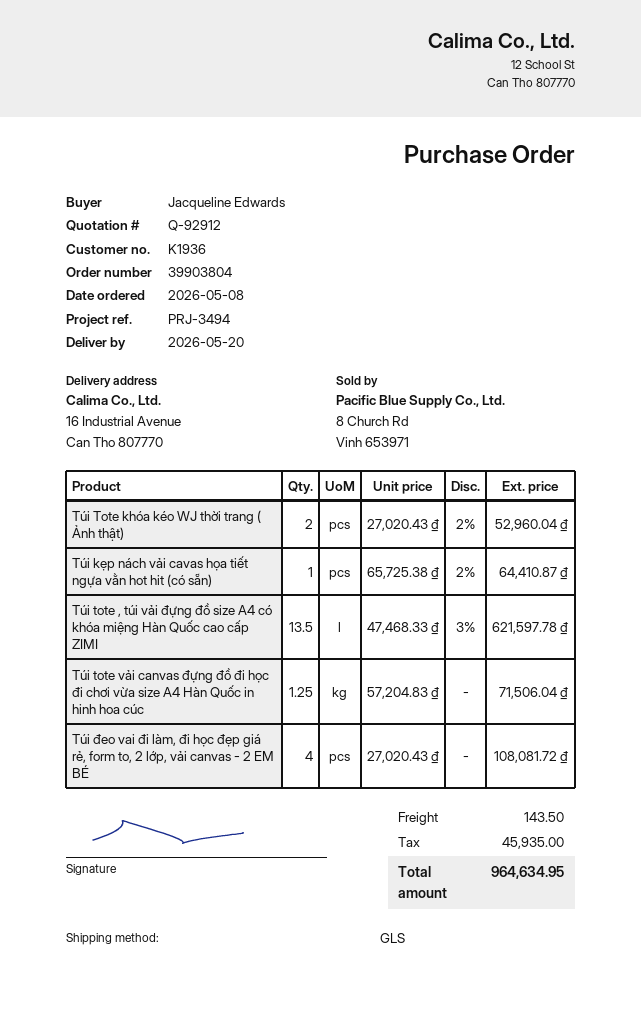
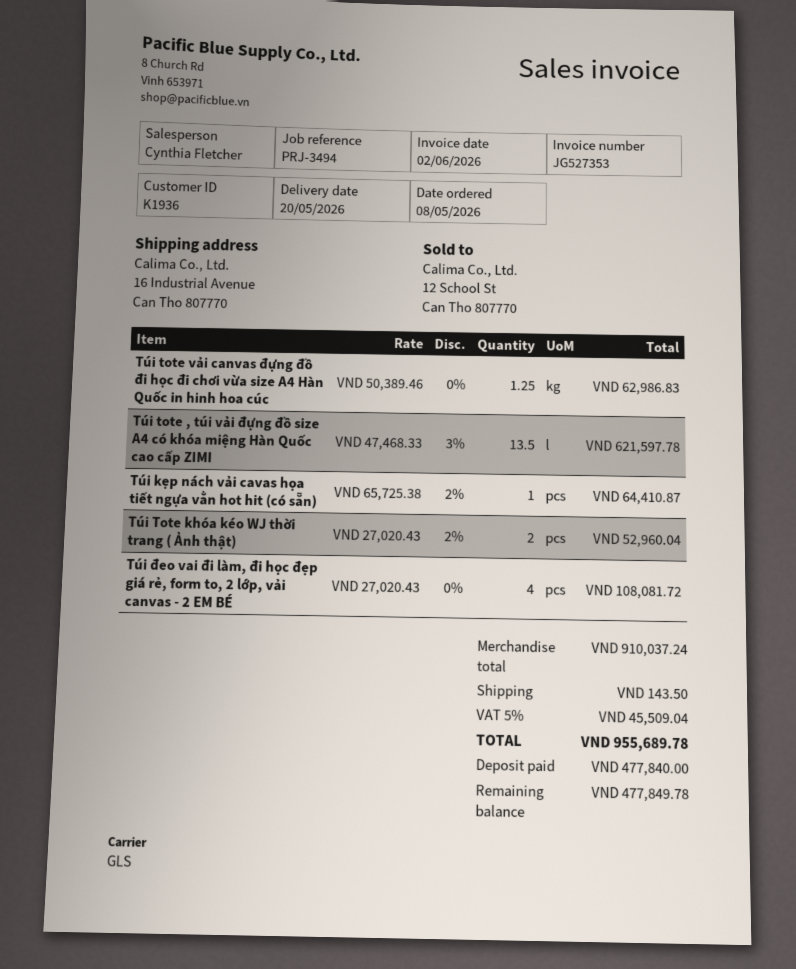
Túi tote vải canvas đựng đồ đi học đi chơi vừa size A4 Hàn Quốc in hinh hoa cúc: 1.25 x 57204.83 = 71506.04 -> 1.25 x 50389.46 = 62986.83
tax: 45935.00 -> 45509.04
total: 964634.95 -> 955689.78

